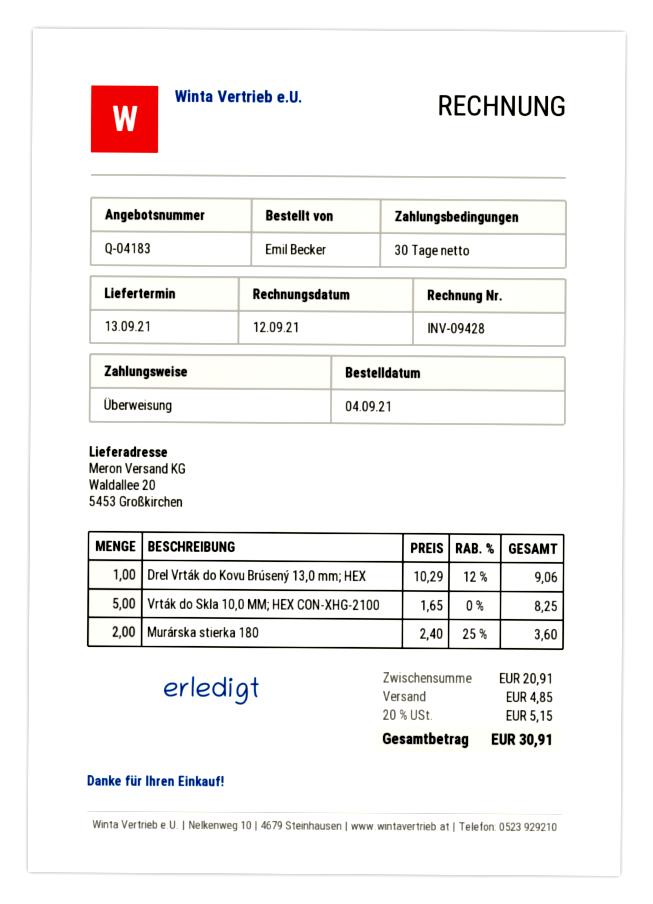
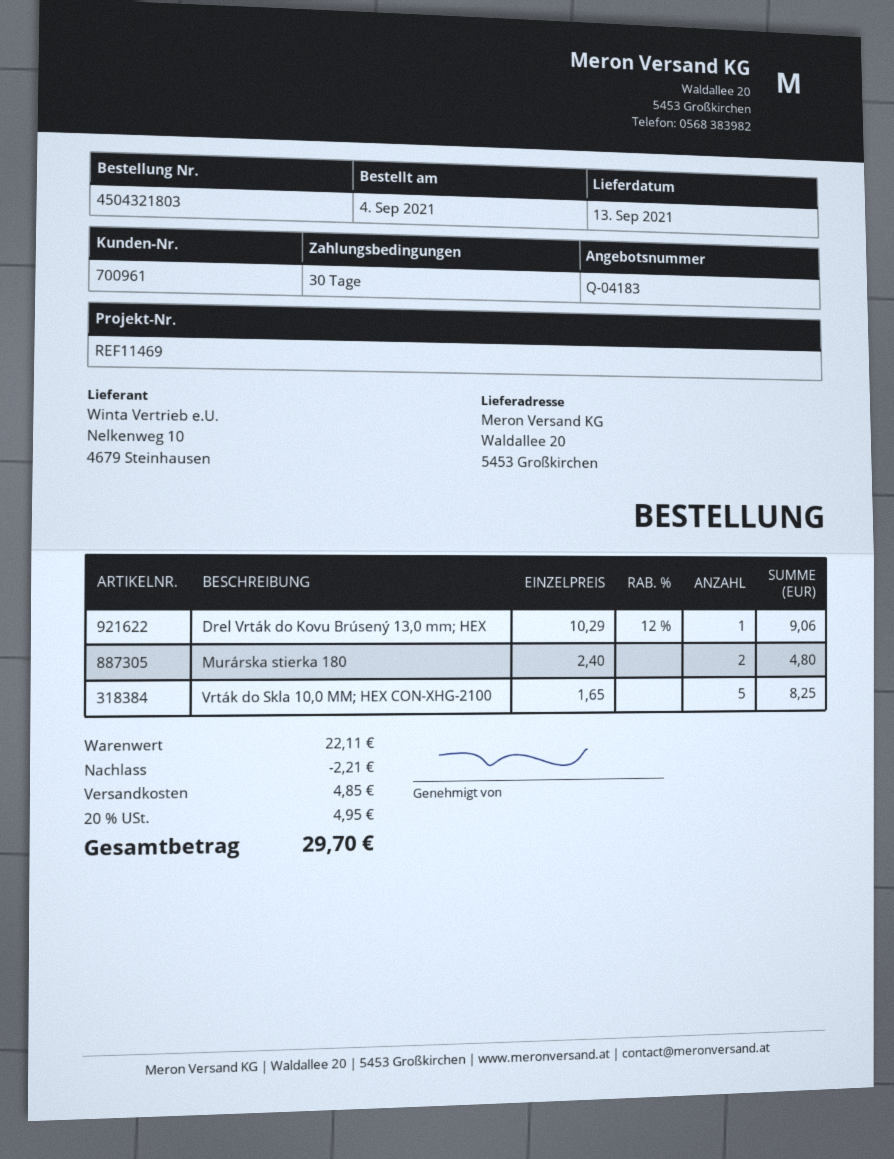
Murárska stierka 180: 2 x 2.40 - 25% = 3.60 -> 2 x 2.40 = 4.80
subtotal: 20.91 -> 22.11
discount: none -> 2.21
tax: 20% = 5.15 -> 20% = 4.95
total: 30.91 -> 29.70

